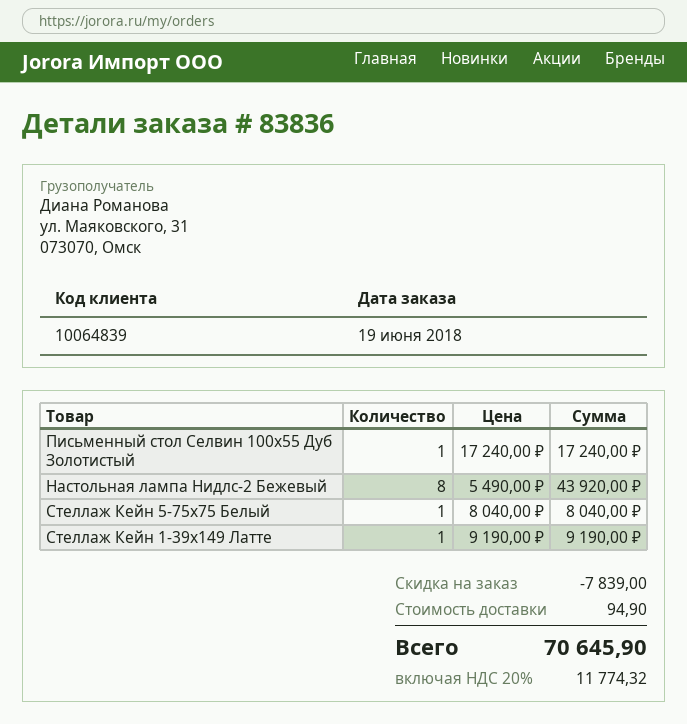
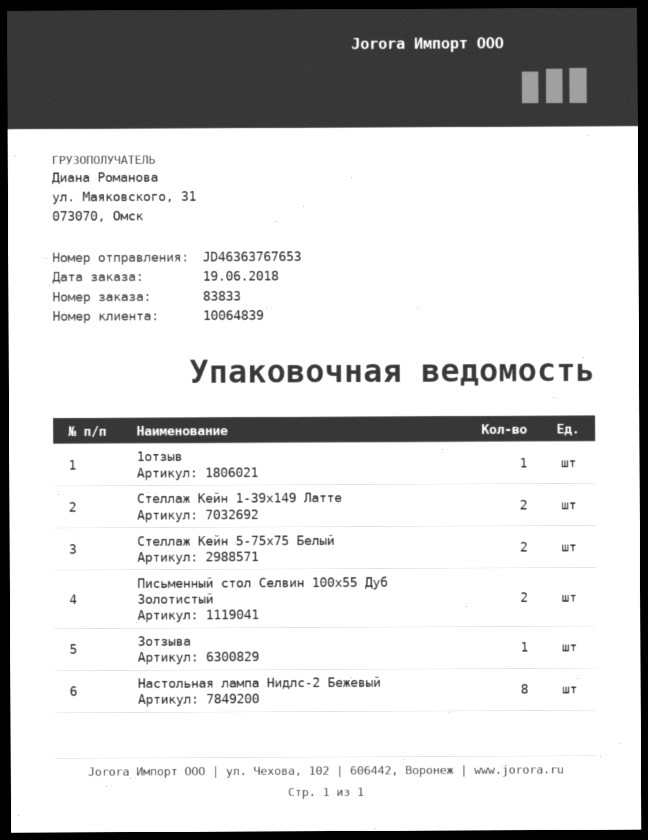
order number: 83836 -> 83833
Письменный стол Селвин 100x55 Дуб Золотистый: 1 -> 2
Стеллаж Кейн 5-75x75 Белый: 1 -> 2
Стеллаж Кейн 1-39x149 Латте: 1 -> 2
1отзыв: none -> 1
3отзыва: none -> 1

